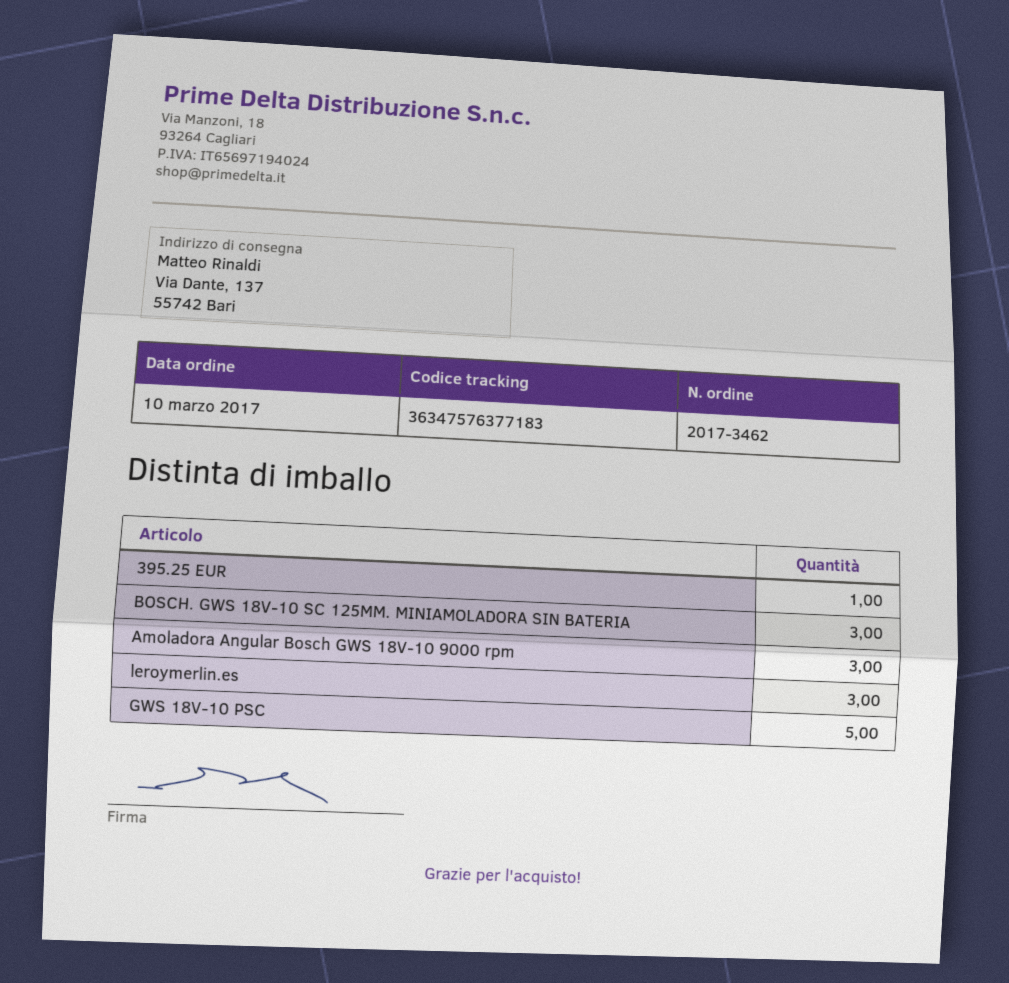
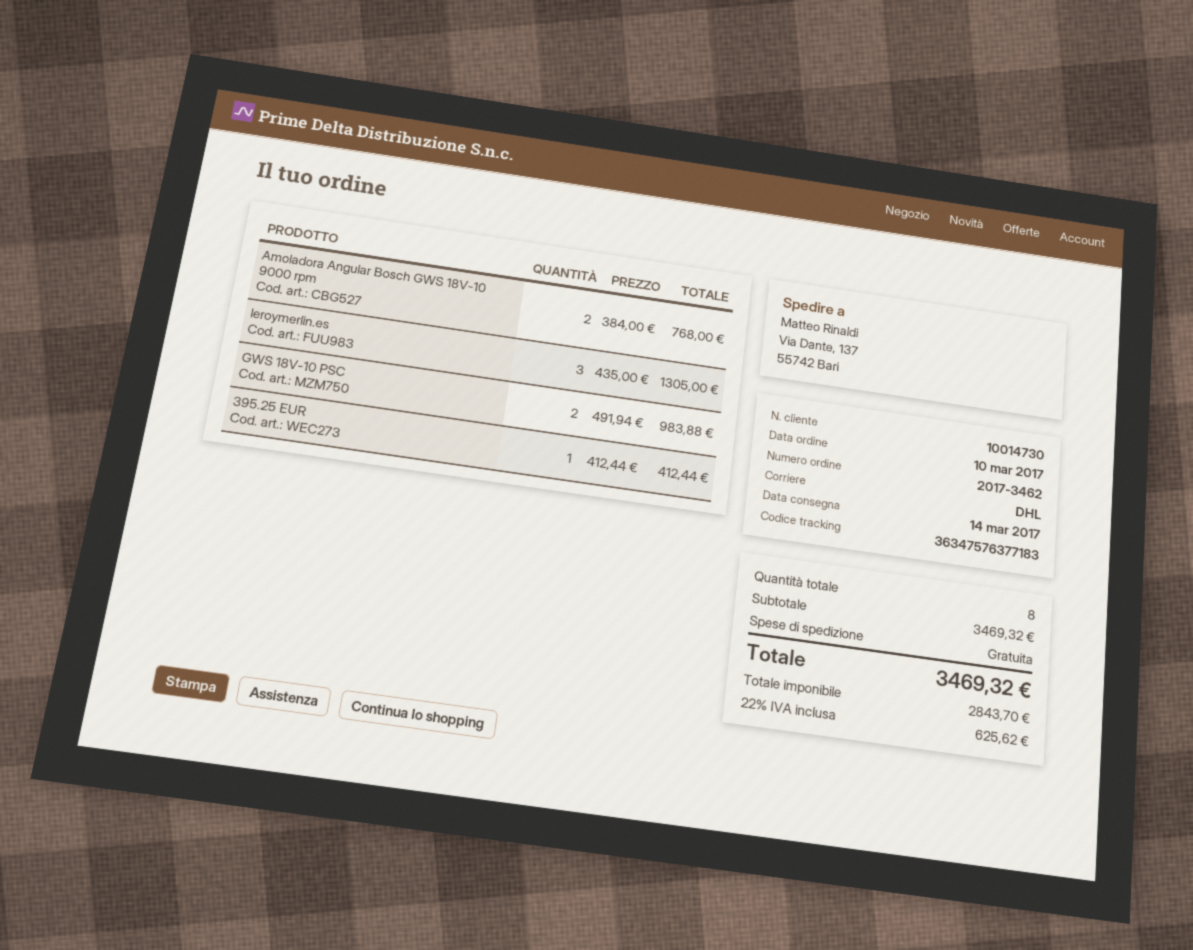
BOSCH. GWS 18V-10 SC 125MM. MINIAMOLADORA SIN BATERIA: 3 -> none
Amoladora Angular Bosch GWS 18V-10 9000 rpm: 3 -> 2
GWS 18V-10 PSC: 5 -> 2

